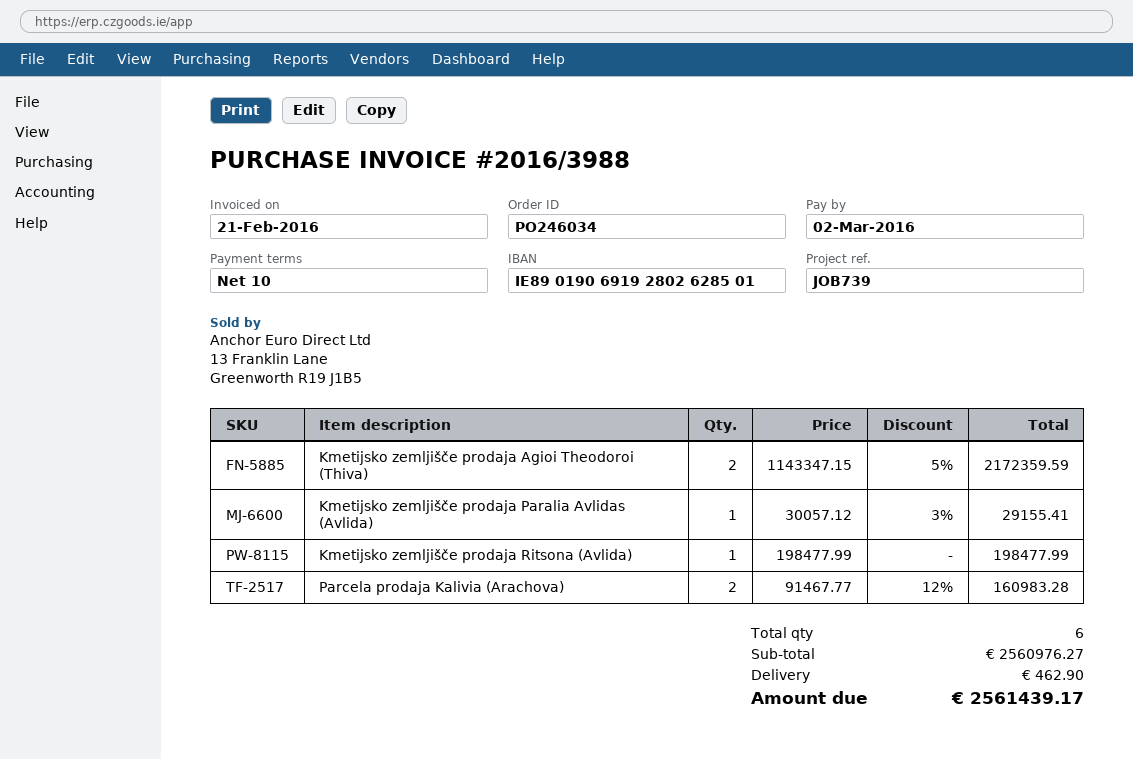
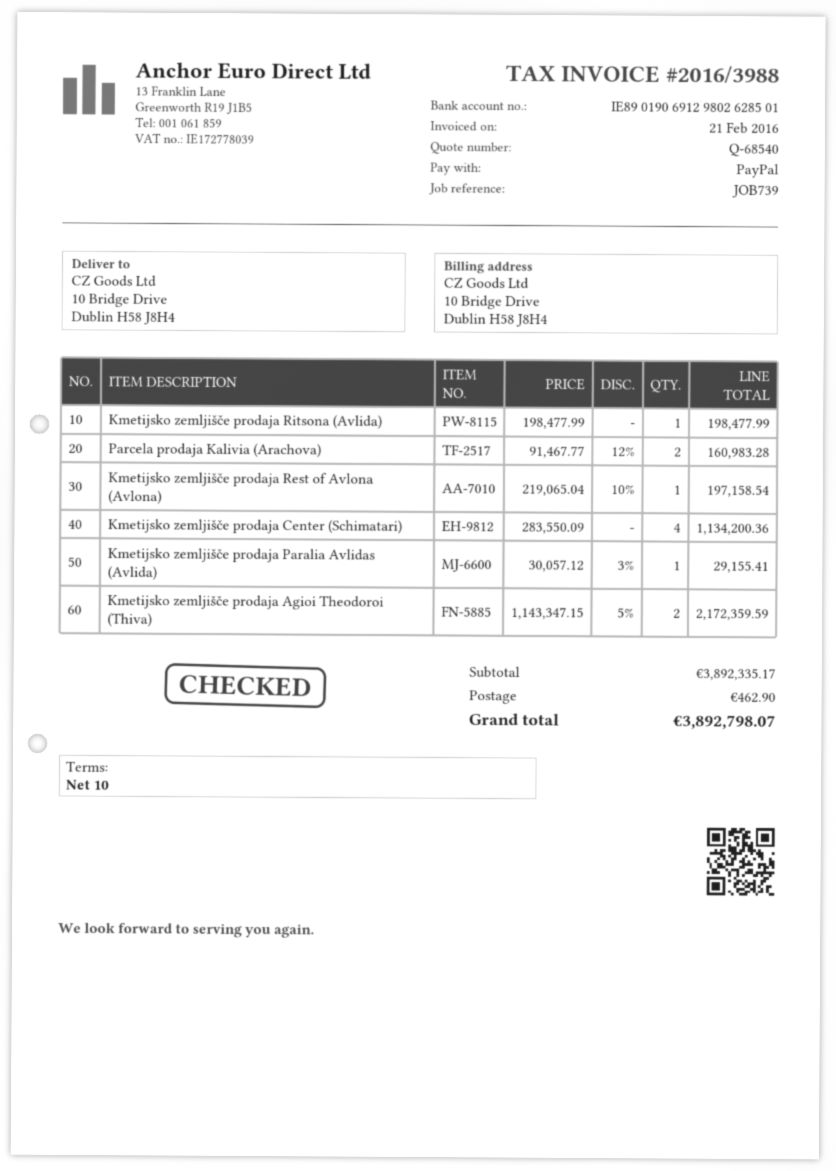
bank account: IE89019069192802628501 -> IE89019069129802628501
Kmetijsko zemljišče prodaja Rest of Avlona (Avlona): none -> 1 x 219065.04 - 10% = 197158.54
Kmetijsko zemljišče prodaja Center (Schimatari): none -> 4 x 283550.09 = 1134200.36
subtotal: 2560976.27 -> 3892335.17
total: 2561439.17 -> 3892798.07

